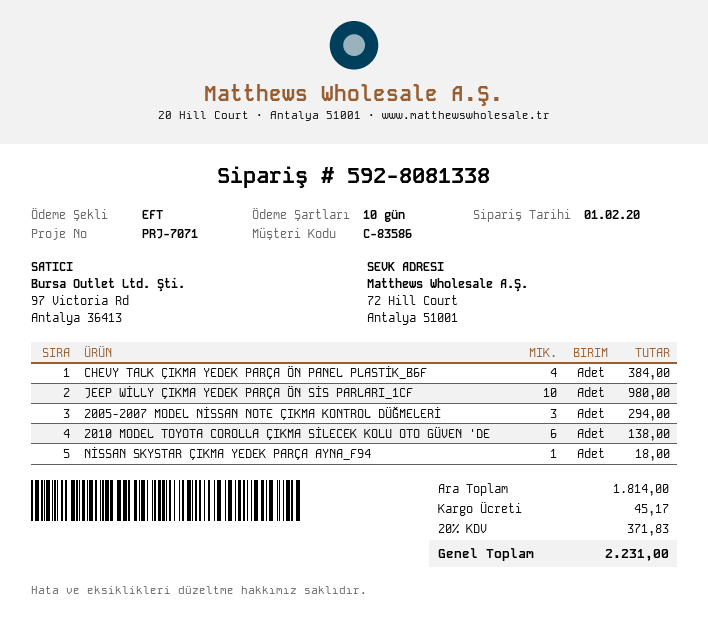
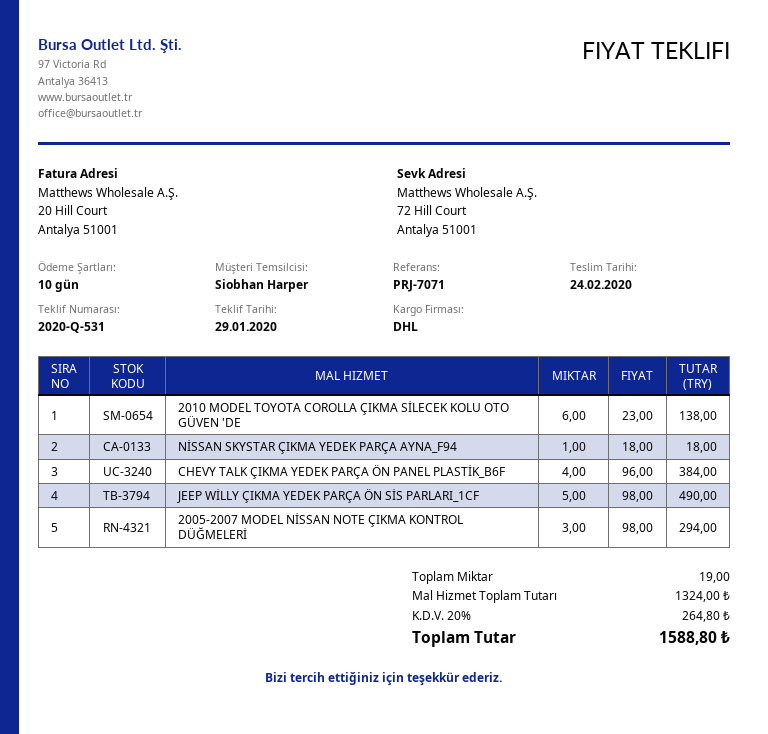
JEEP WİLLY ÇIKMA YEDEK PARÇA ÖN SİS PARLARI_1CF: 10 for 980.00 -> 5 for 490.00
subtotal: 1814.00 -> 1324.00
shipping: 45.17 -> none
tax: 20% = 371.83 -> 20% = 264.80
total: 2231.00 -> 1588.80

